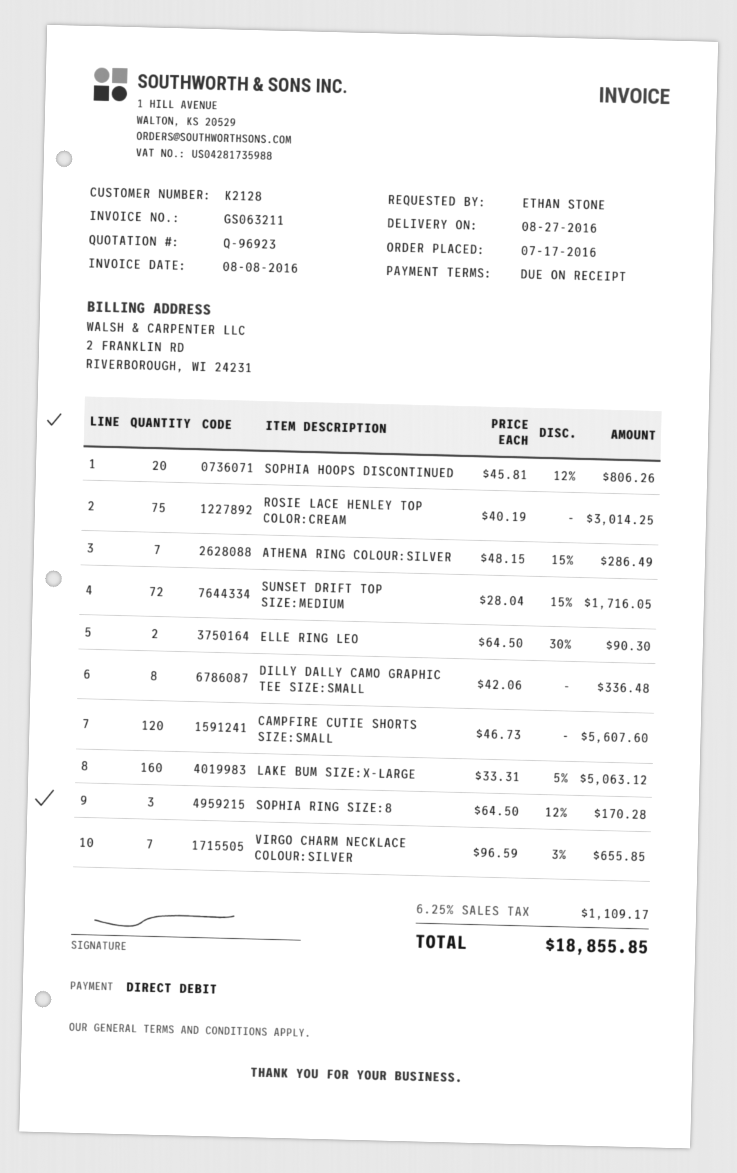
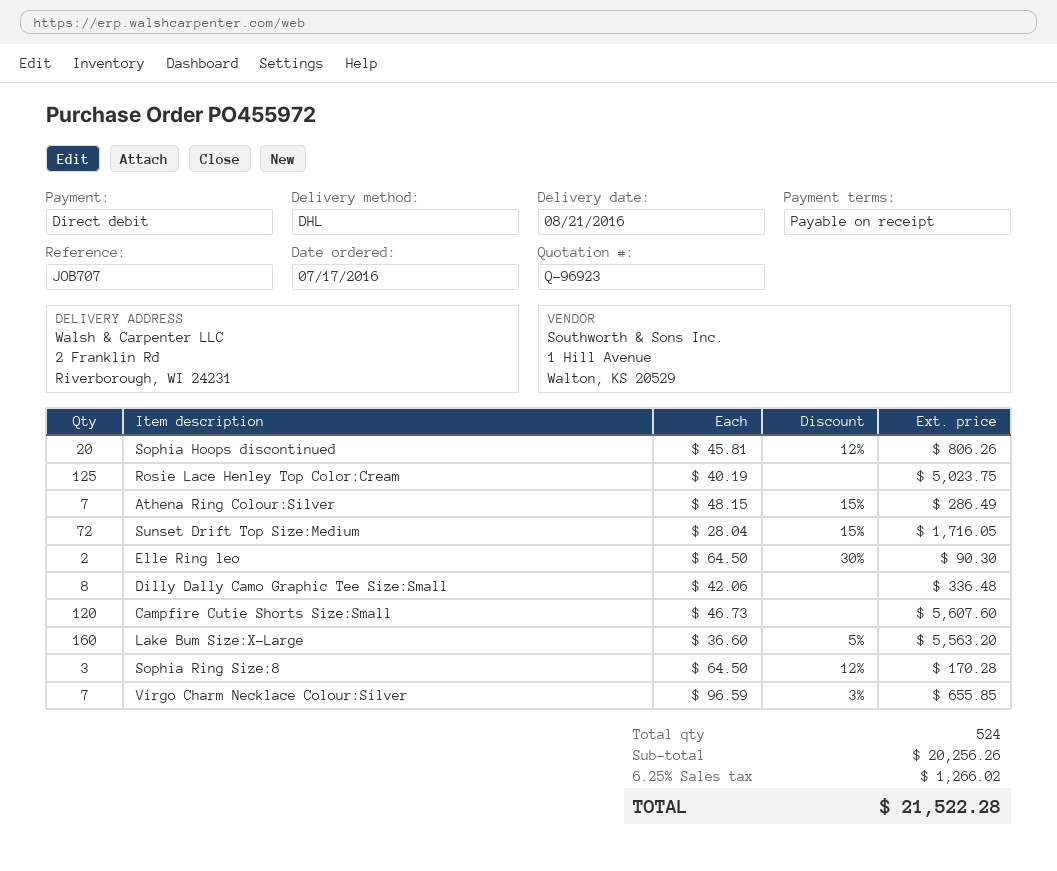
delivery date: 2016-08-27 -> 2016-08-21
ROSIE LACE HENLEY TOP COLOR:CREAM: 75 x 40.19 = 3014.25 -> 125 x 40.19 = 5023.75
LAKE BUM SIZE:X-LARGE: 160 x 33.31 - 5% = 5063.12 -> 160 x 36.60 - 5% = 5563.20
tax: 6.25% = 1109.17 -> 6.25% = 1266.02
total: 18855.85 -> 21522.28

